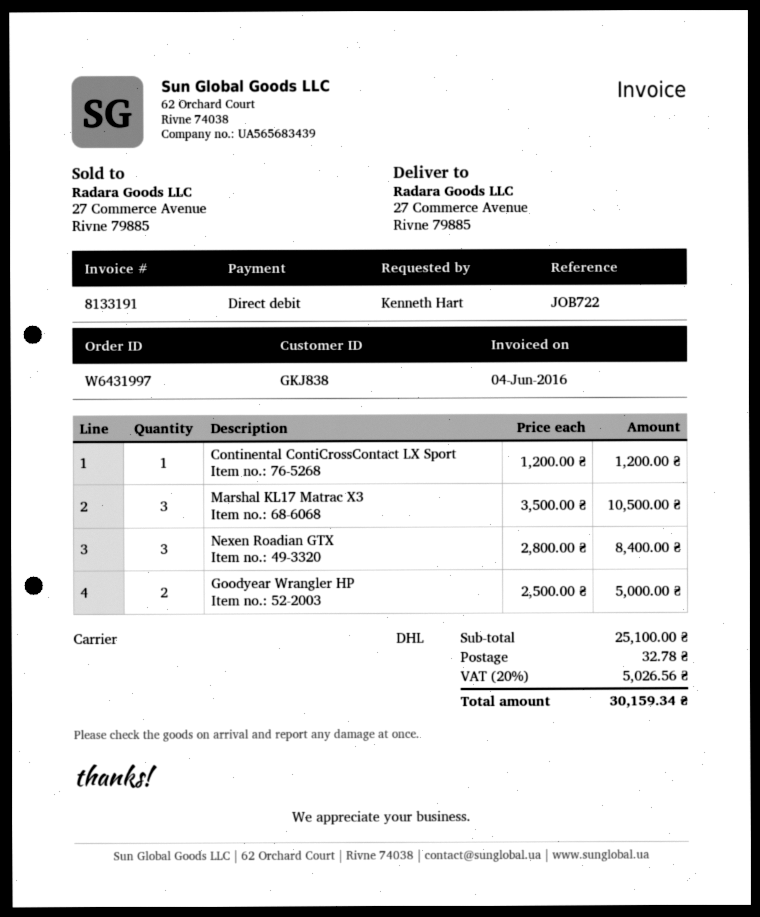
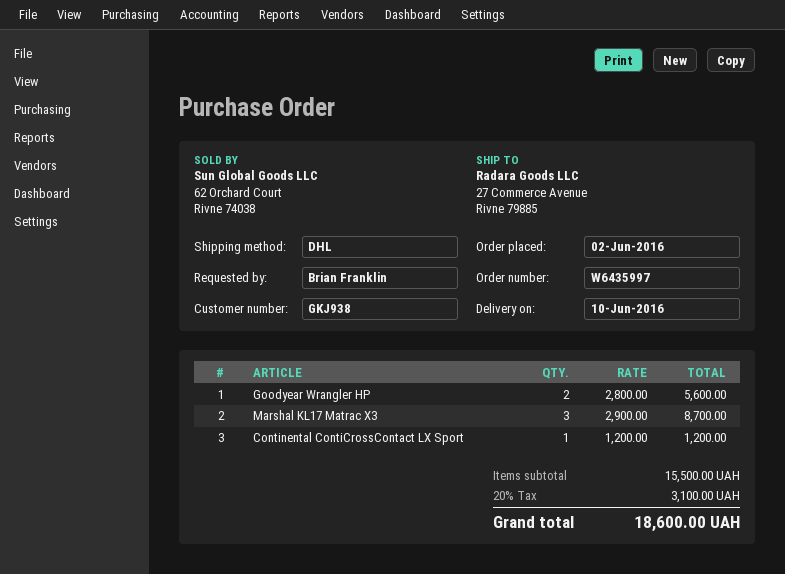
order number: W6431997 -> W6435997
customer number: GKJ838 -> GKJ938
ordered by: Kenneth Hart -> Brian Franklin
Marshal KL17 Matrac X3: 3 x 3500.00 = 10500.00 -> 3 x 2900.00 = 8700.00
Nexen Roadian GTX: 3 x 2800.00 = 8400.00 -> none
Goodyear Wrangler HP: 2 x 2500.00 = 5000.00 -> 2 x 2800.00 = 5600.00
subtotal: 25100.00 -> 15500.00
shipping: 32.78 -> none
tax: 20% = 5026.56 -> 20% = 3100.00
total: 30159.34 -> 18600.00

